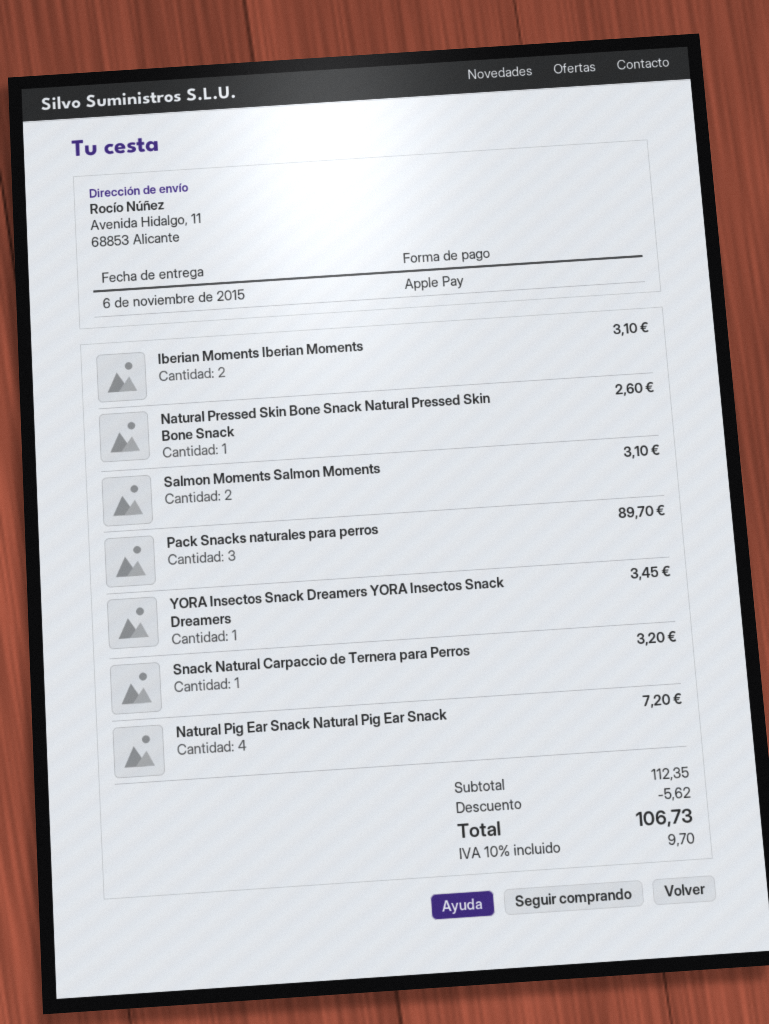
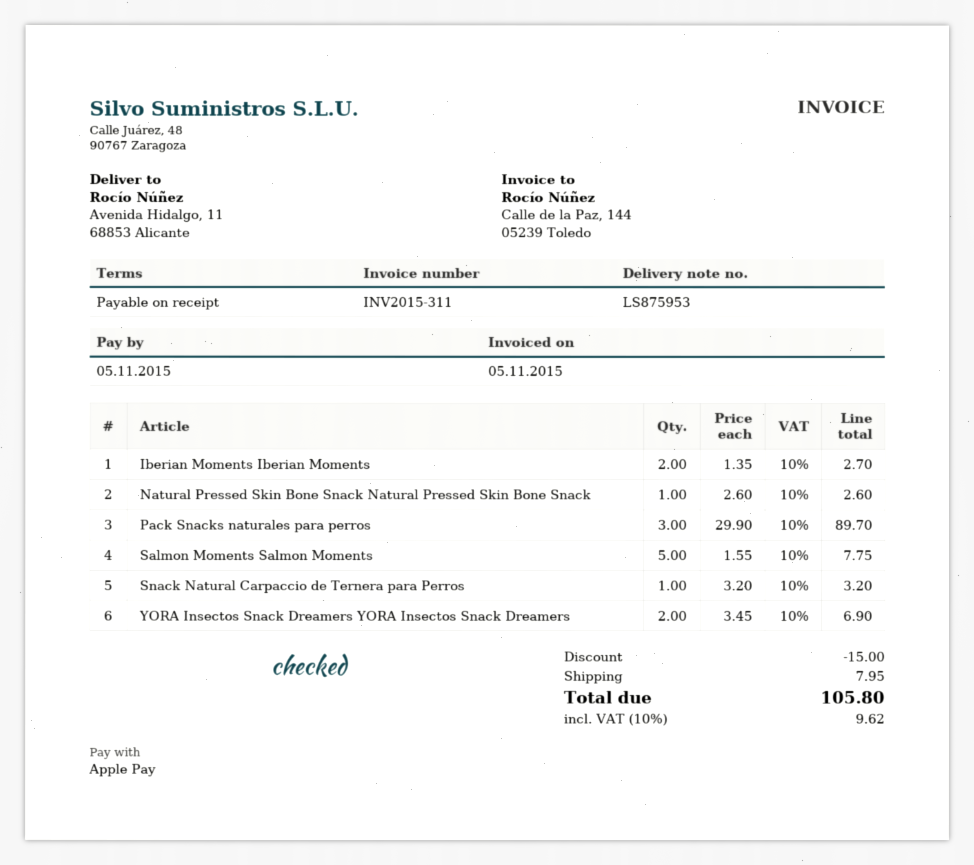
Iberian Moments Iberian Moments: 2 for 3.10 -> 2 for 2.70
Salmon Moments Salmon Moments: 2 for 3.10 -> 5 for 7.75
YORA Insectos Snack Dreamers YORA Insectos Snack Dreamers: 1 for 3.45 -> 2 for 6.90
Natural Pig Ear Snack Natural Pig Ear Snack: 4 for 7.20 -> none
discount: 5.62 -> 15.00
shipping: none -> 7.95
tax: 10% = 9.70 -> 10% = 9.62
total: 106.73 -> 105.80

